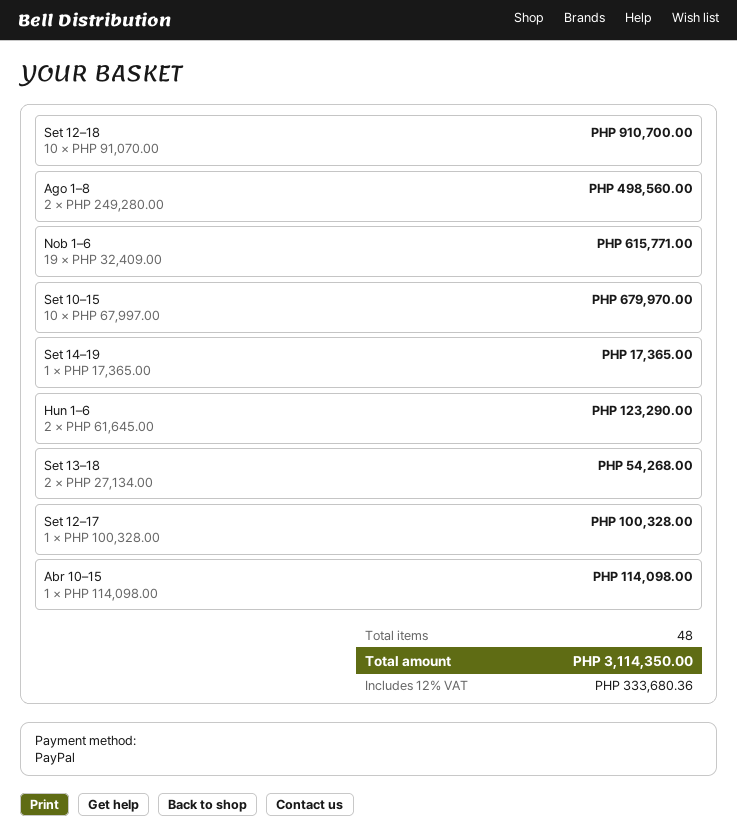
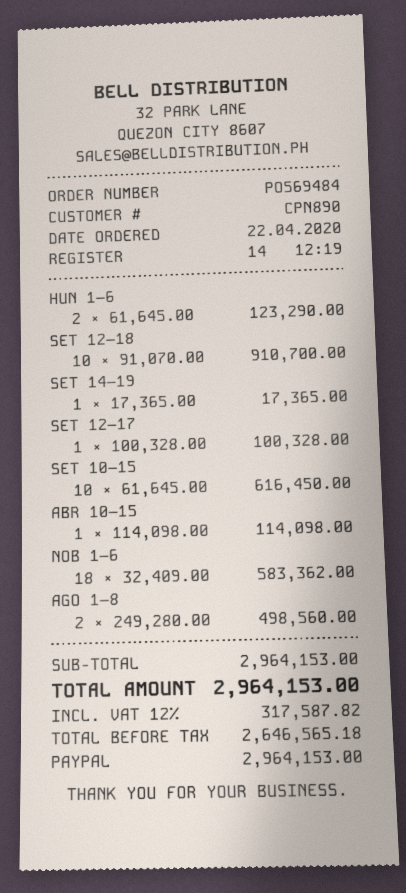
Nob 1–6: 19 x 32409.00 = 615771.00 -> 18 x 32409.00 = 583362.00
Set 10–15: 10 x 67997.00 = 679970.00 -> 10 x 61645.00 = 616450.00
Set 13–18: 2 x 27134.00 = 54268.00 -> none
tax: 12% = 333680.36 -> 12% = 317587.82
total: 3114350.00 -> 2964153.00

